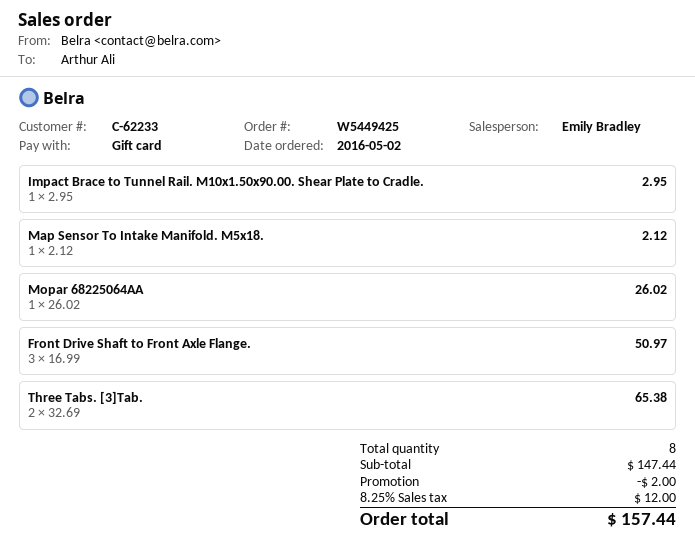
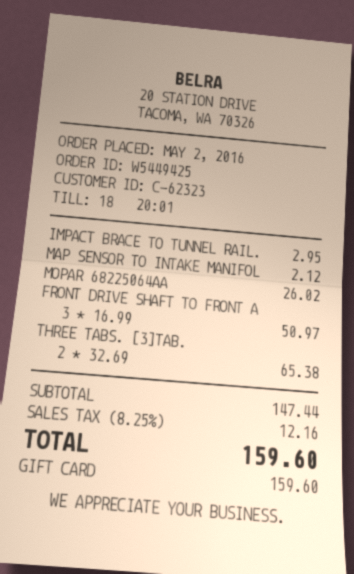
customer number: C-62233 -> C-62323
discount: 2.00 -> none
tax: 8.25% = 12.00 -> 8.25% = 12.16
total: 157.44 -> 159.60

